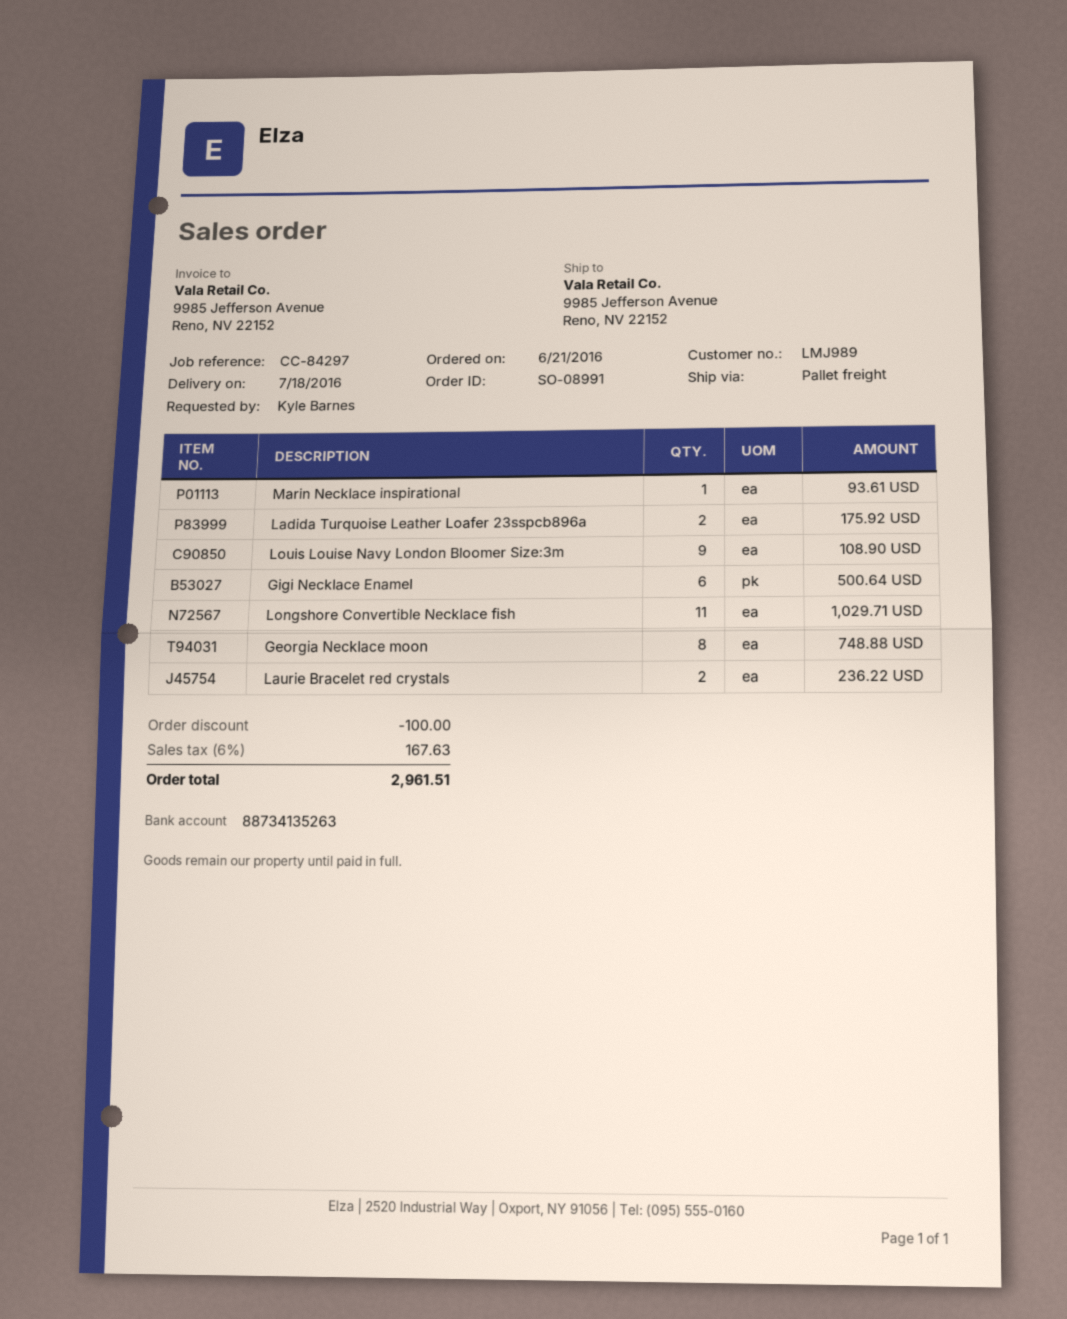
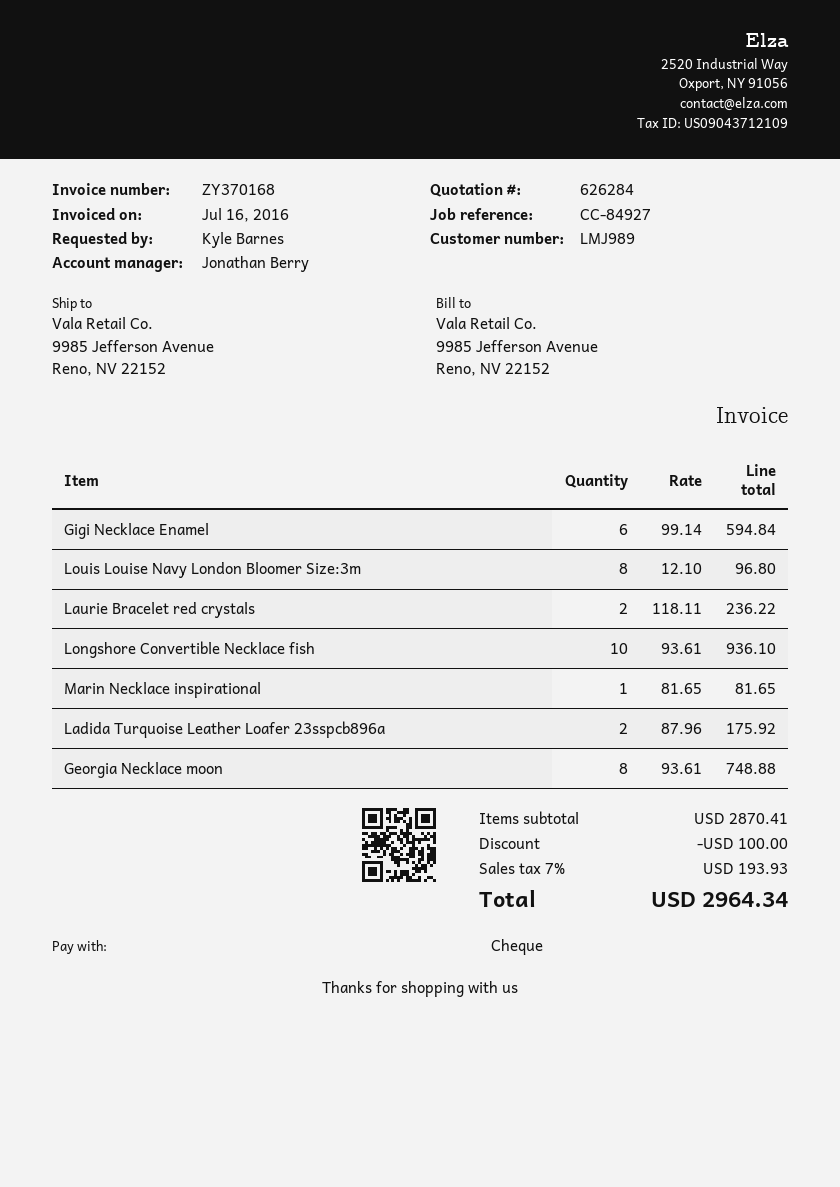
reference: CC-84297 -> CC-84927
Marin Necklace inspirational: 1 for 93.61 -> 1 for 81.65
Louis Louise Navy London Bloomer Size:3m: 9 for 108.90 -> 8 for 96.80
Gigi Necklace Enamel: 6 for 500.64 -> 6 for 594.84
Longshore Convertible Necklace fish: 11 for 1029.71 -> 10 for 936.10
tax: 6% = 167.63 -> 7% = 193.93
total: 2961.51 -> 2964.34

